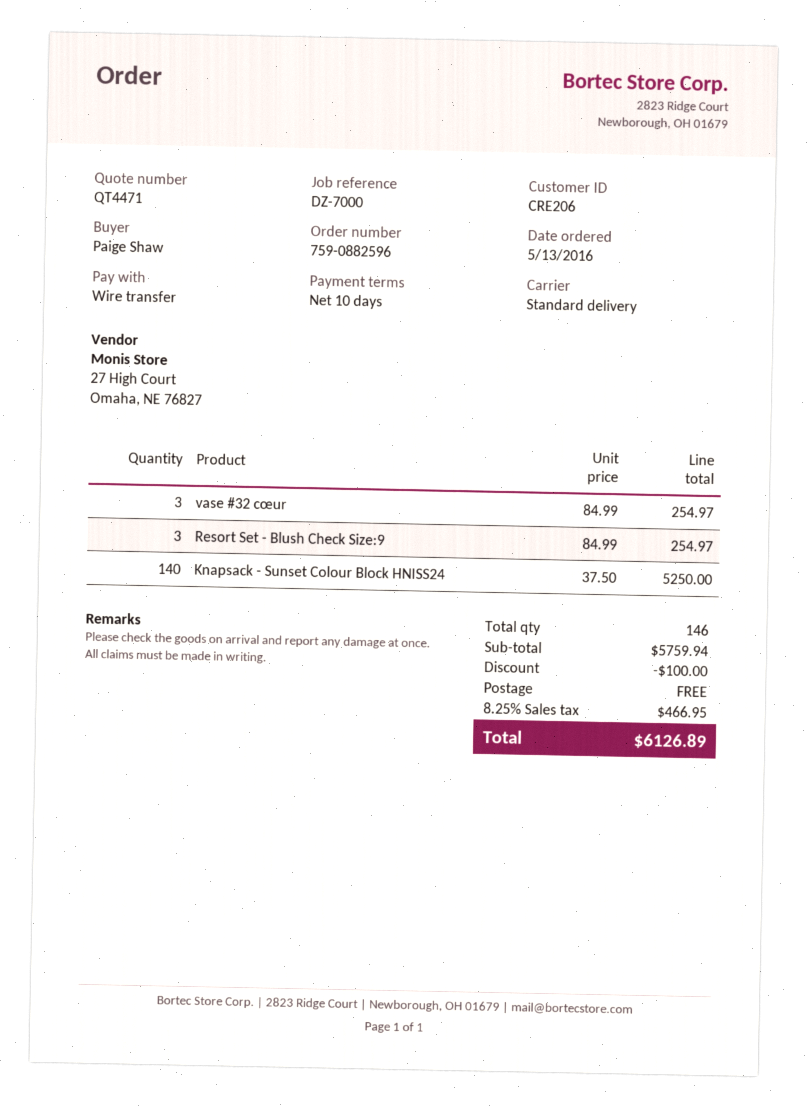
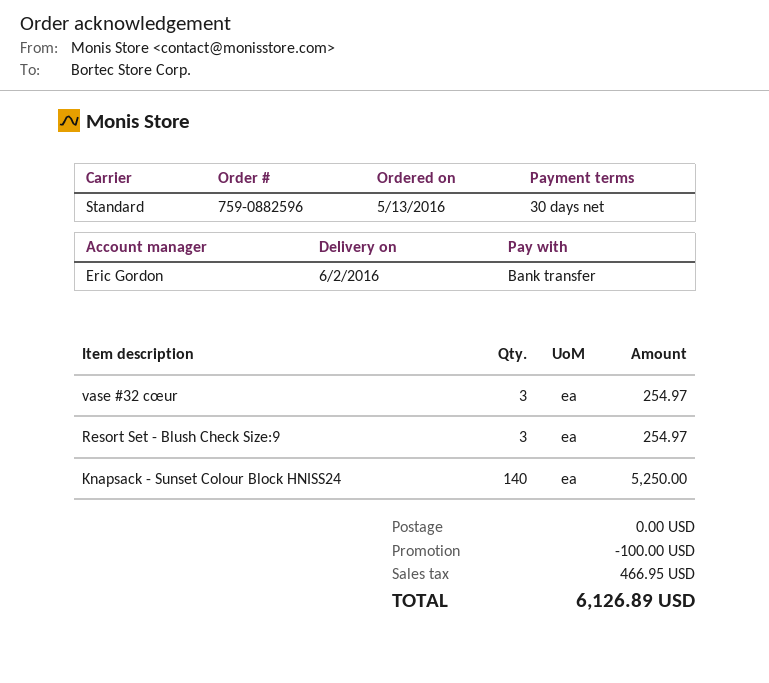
payment terms: 10 days -> 30 days

